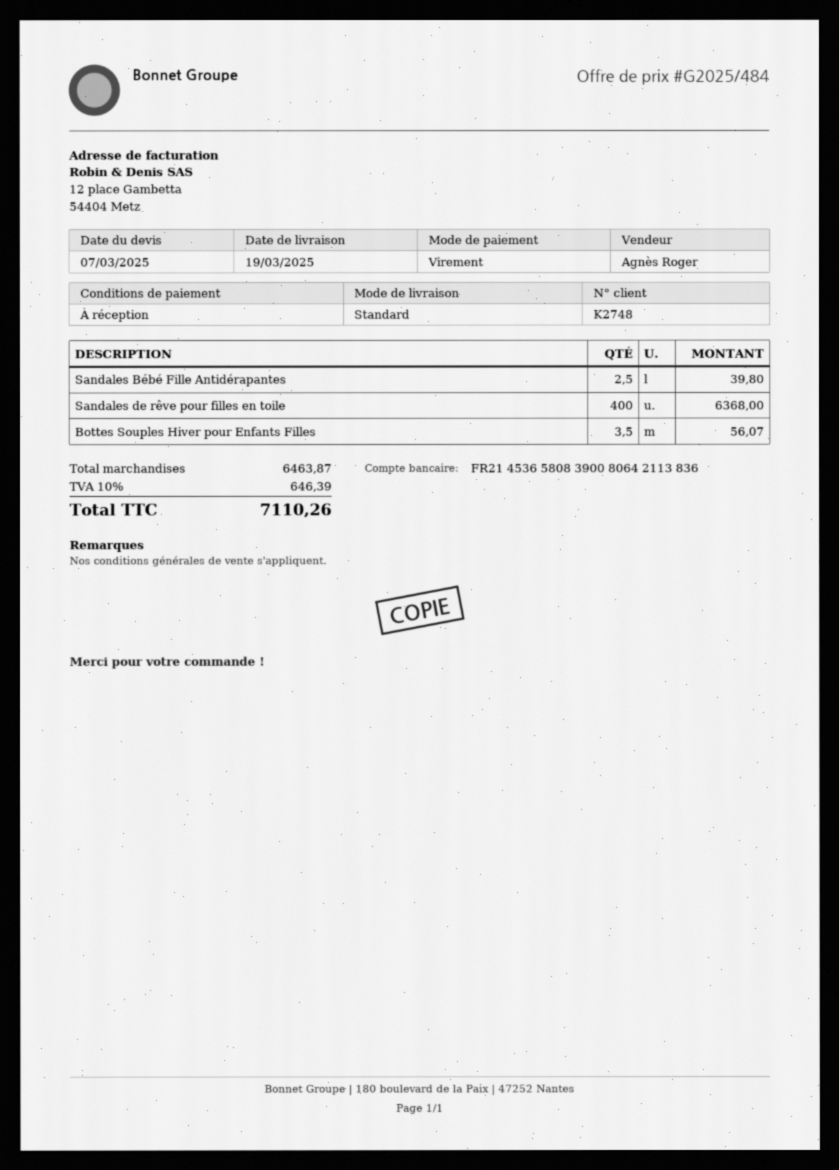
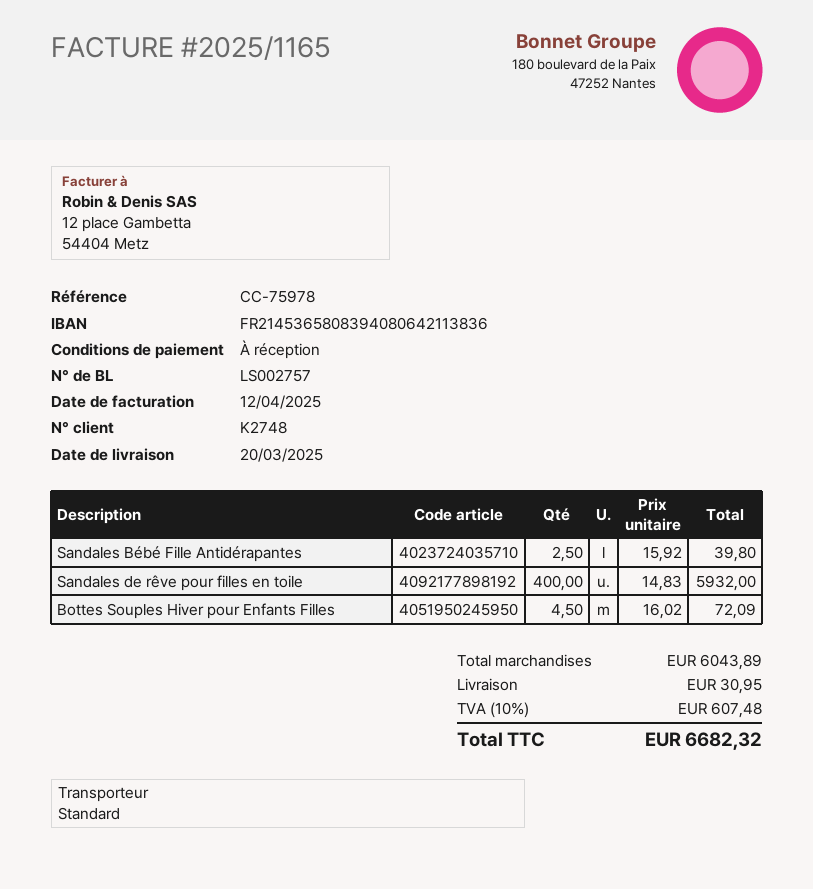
delivery date: 2025-03-19 -> 2025-03-20
bank account: FR2145365808390080642113836 -> FR2145365808394080642113836
Sandales de rêve pour filles en toile: 400 for 6368.00 -> 400 for 5932.00
Bottes Souples Hiver pour Enfants Filles: 3.5 for 56.07 -> 4.5 for 72.09
subtotal: 6463.87 -> 6043.89
shipping: none -> 30.95
tax: 10% = 646.39 -> 10% = 607.48
total: 7110.26 -> 6682.32

